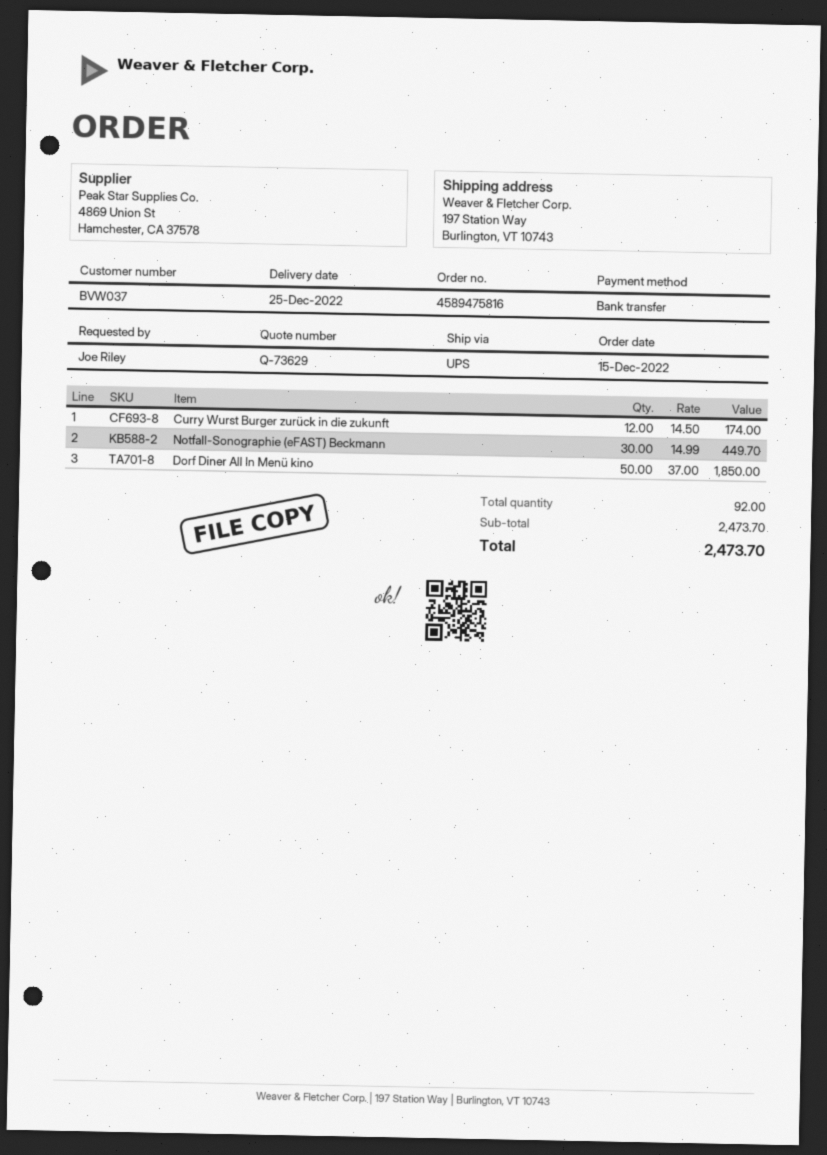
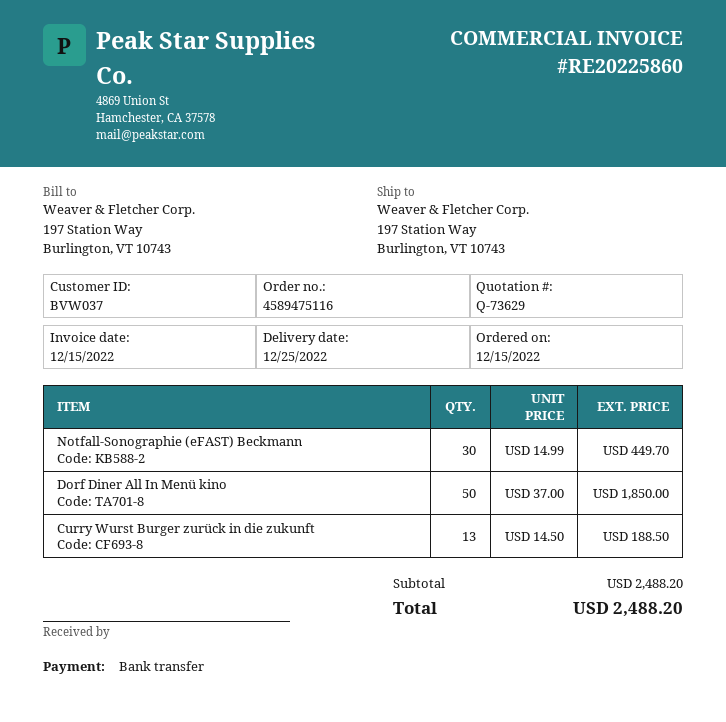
order number: 4589475816 -> 4589475116
Curry Wurst Burger zurück in die zukunft: 12 x 14.50 = 174.00 -> 13 x 14.50 = 188.50
subtotal: 2473.70 -> 2488.20
total: 2473.70 -> 2488.20

